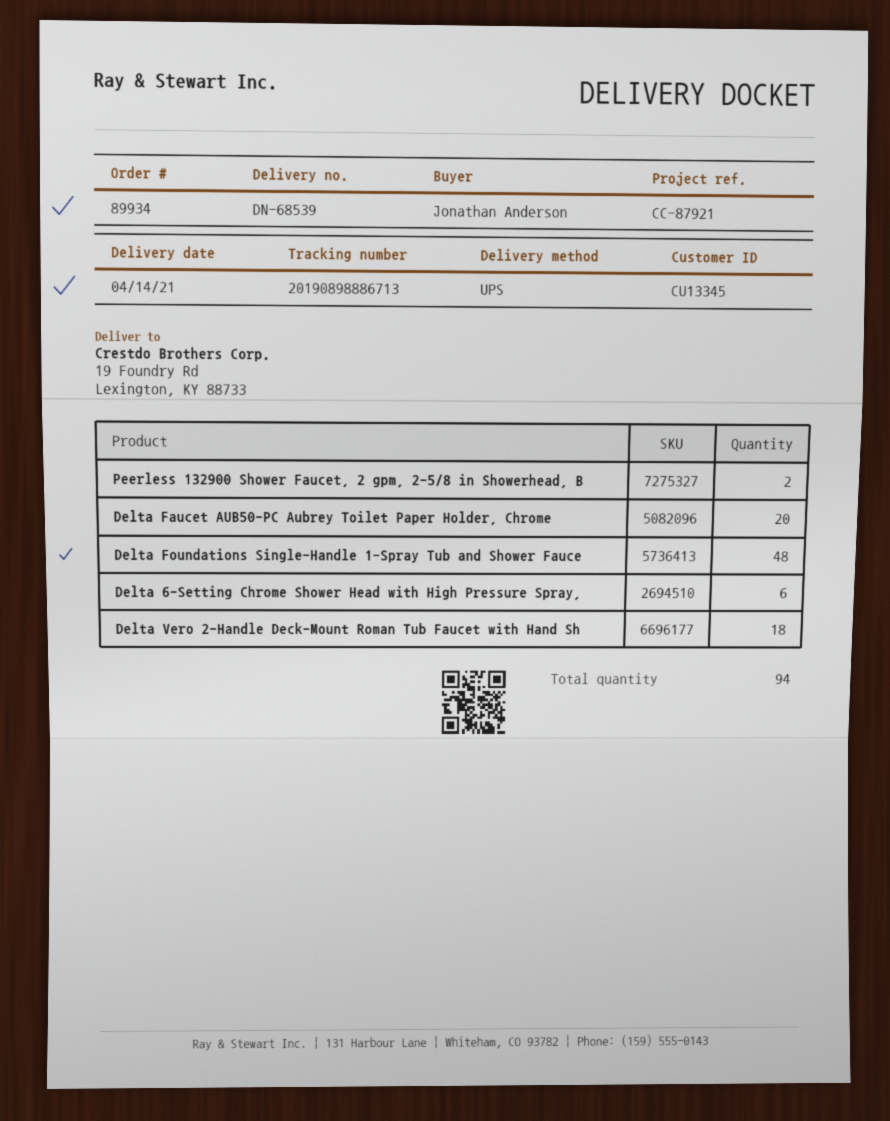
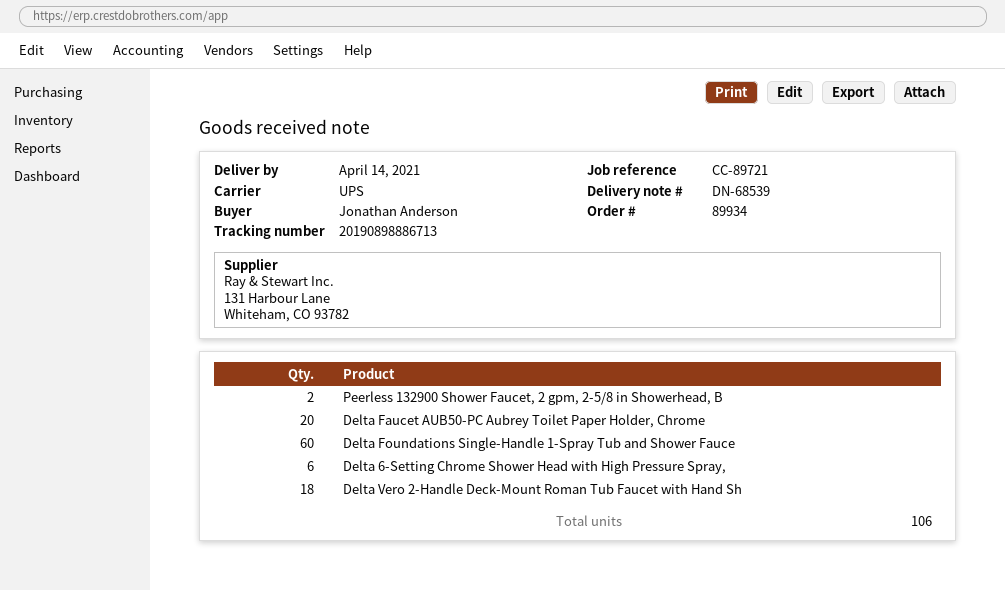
reference: CC-87921 -> CC-89721
Delta Foundations Single-Handle 1-Spray Tub and Shower Fauce: 48 -> 60
total quantity: 94 -> 106

